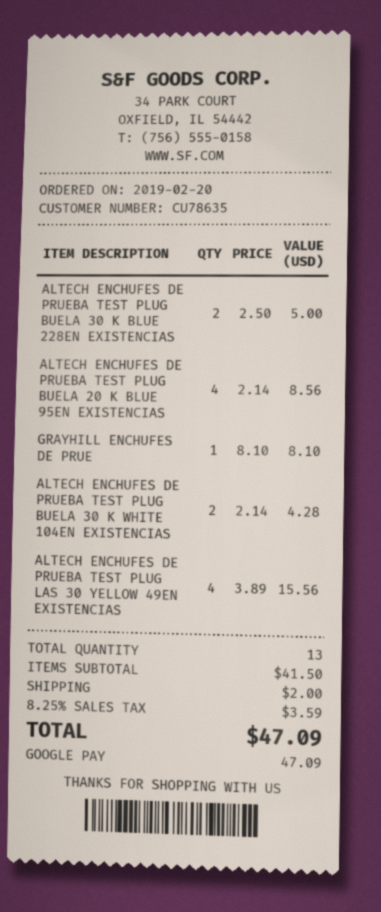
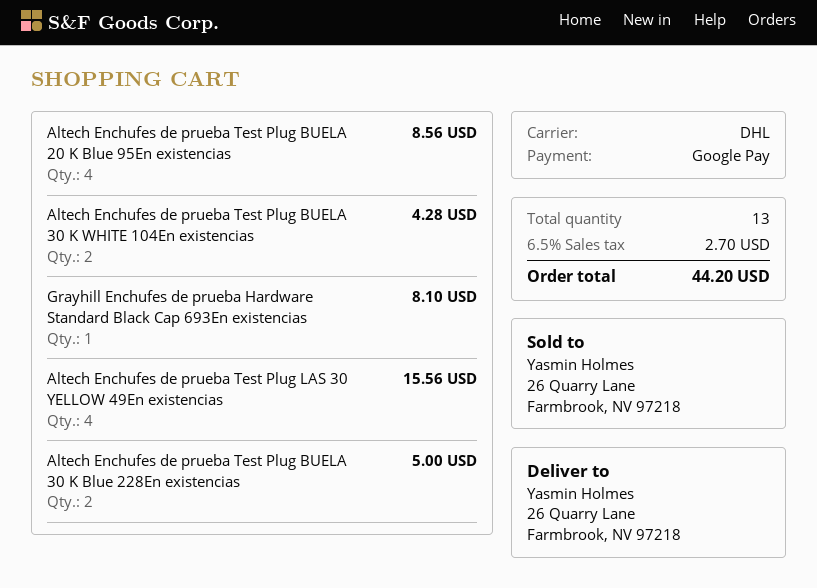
shipping: 2.00 -> none
tax: 8.25% = 3.59 -> 6.5% = 2.70
total: 47.09 -> 44.20

